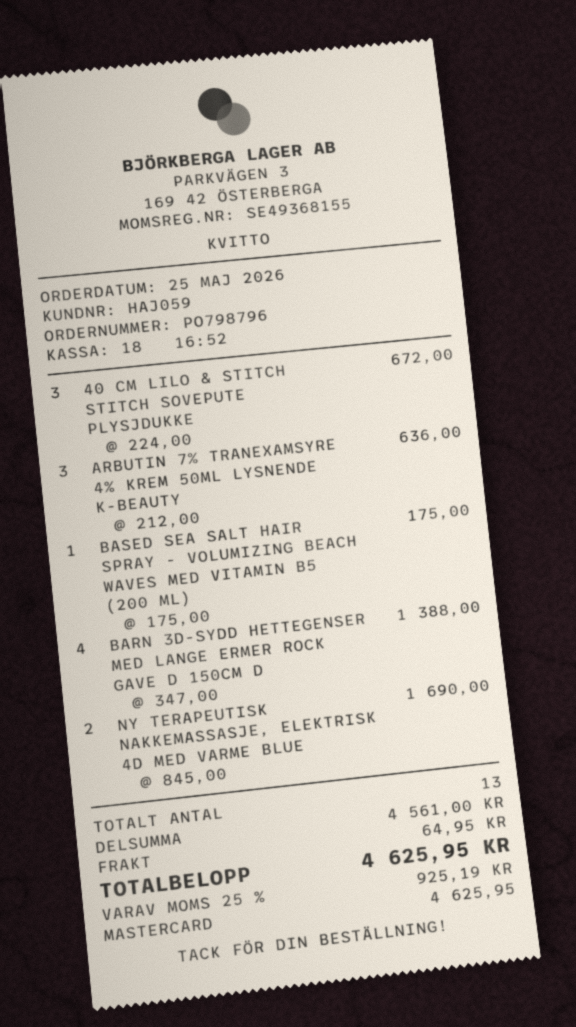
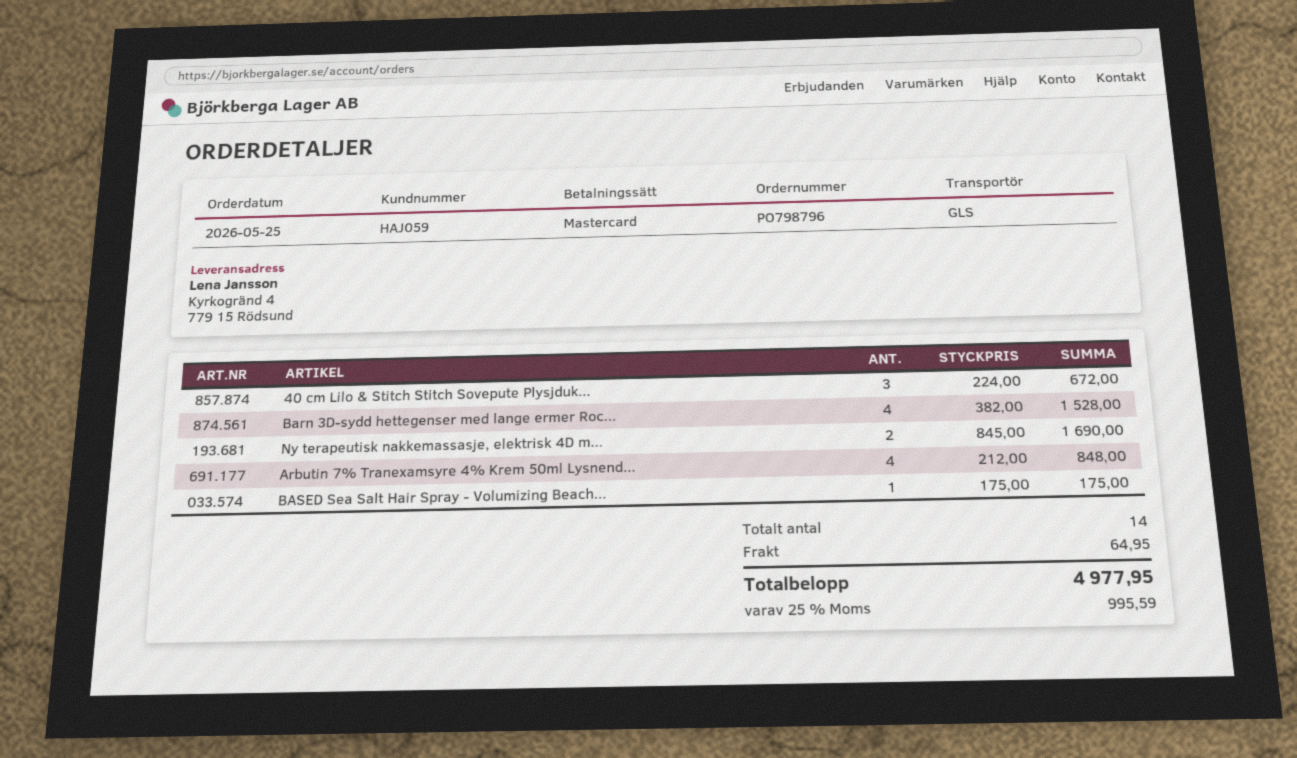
ARBUTIN 7% TRANEXAMSYRE 4% KREM 50ML LYSNENDE K-BEAUTY: 3 x 212.00 = 636.00 -> 4 x 212.00 = 848.00
BARN 3D-SYDD HETTEGENSER MED LANGE ERMER ROCK GAVE D 150CM D: 4 x 347.00 = 1388.00 -> 4 x 382.00 = 1528.00
total quantity: 13 -> 14
tax: 25% = 925.19 -> 25% = 995.59
total: 4625.95 -> 4977.95

